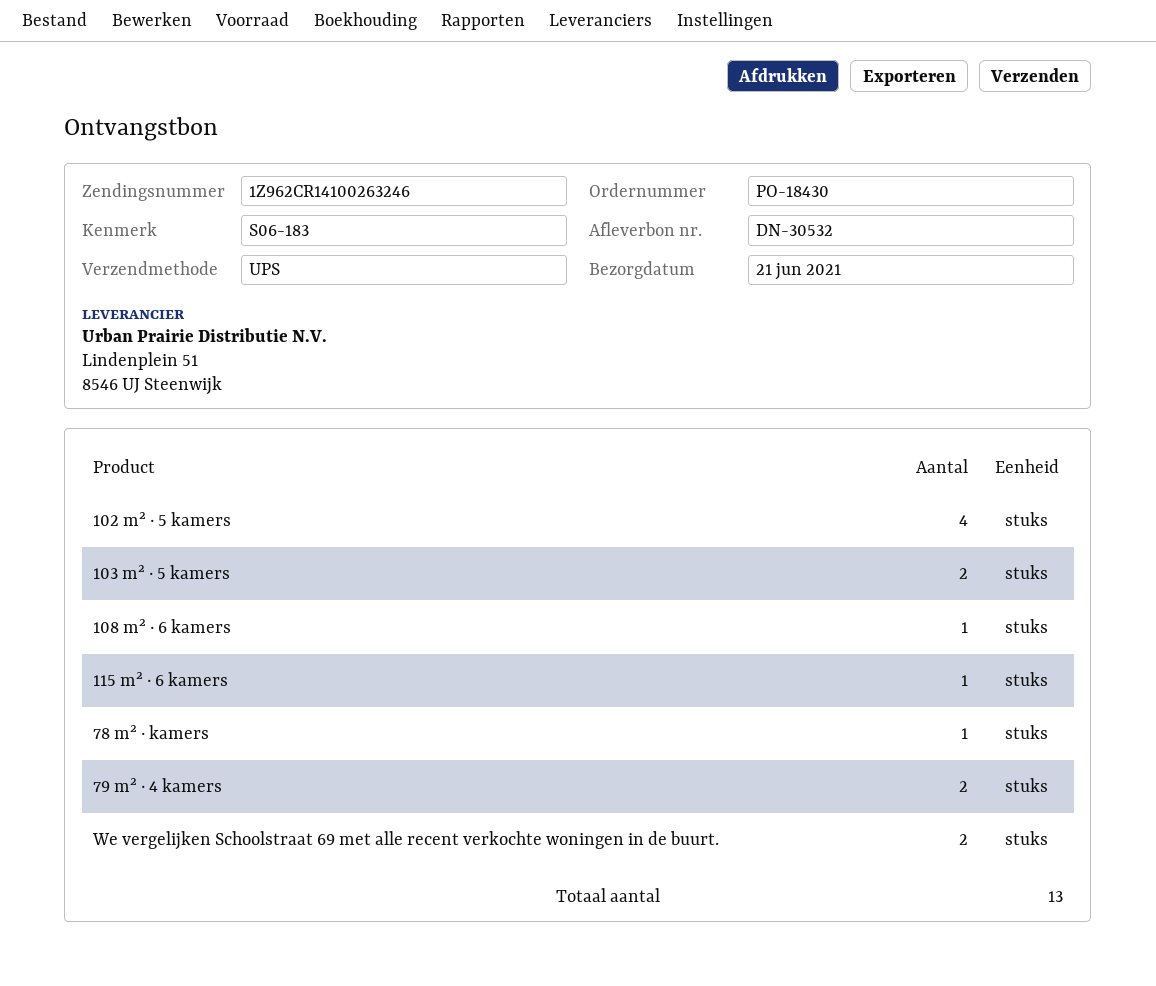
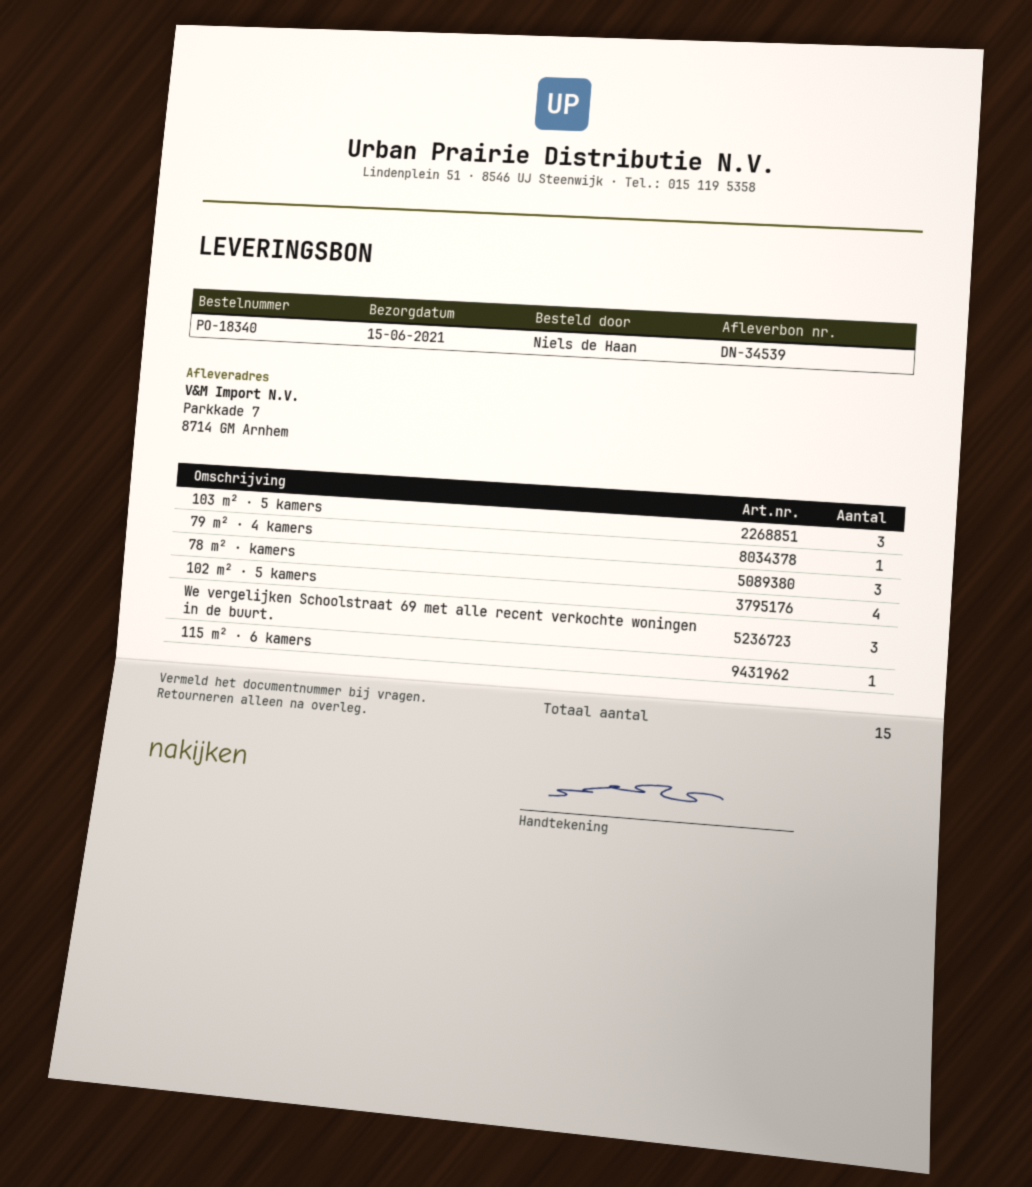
order number: PO-18430 -> PO-18340
delivery note number: DN-30532 -> DN-34539
delivery date: 2021-06-21 -> 2021-06-15
103 m² · 5 kamers: 2 -> 3
108 m² · 6 kamers: 1 -> none
78 m² · kamers: 1 -> 3
79 m² · 4 kamers: 2 -> 1
We vergelijken Schoolstraat 69 met alle recent verkochte woningen in de buurt.: 2 -> 3
total quantity: 13 -> 15

